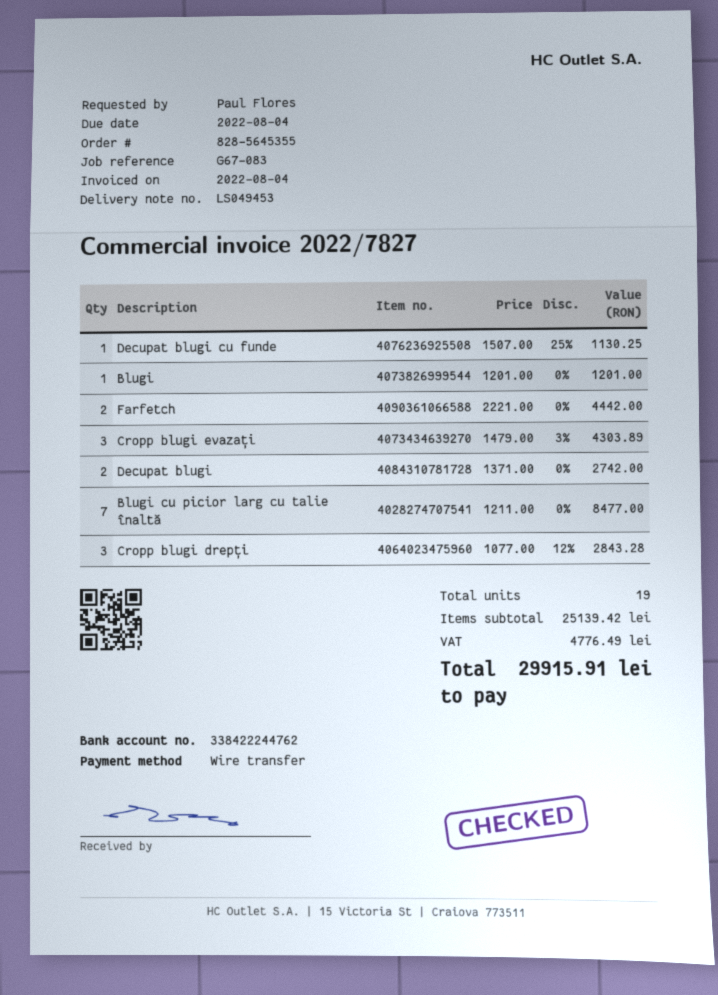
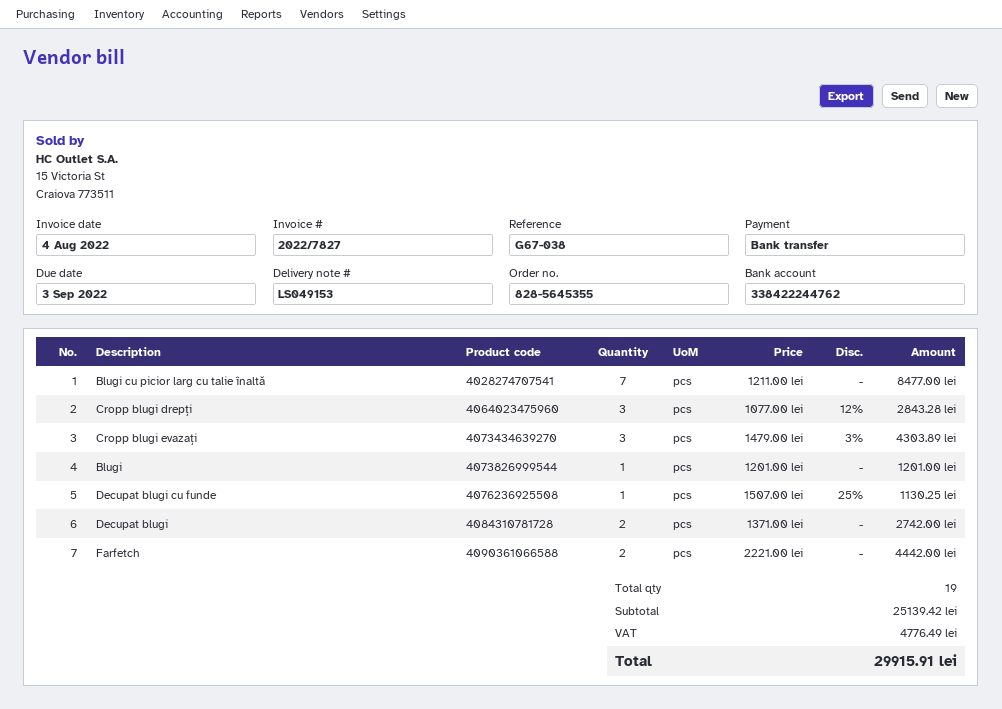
delivery note number: LS049453 -> LS049153
due date: 2022-08-04 -> 2022-09-03
reference: G67-083 -> G67-038

